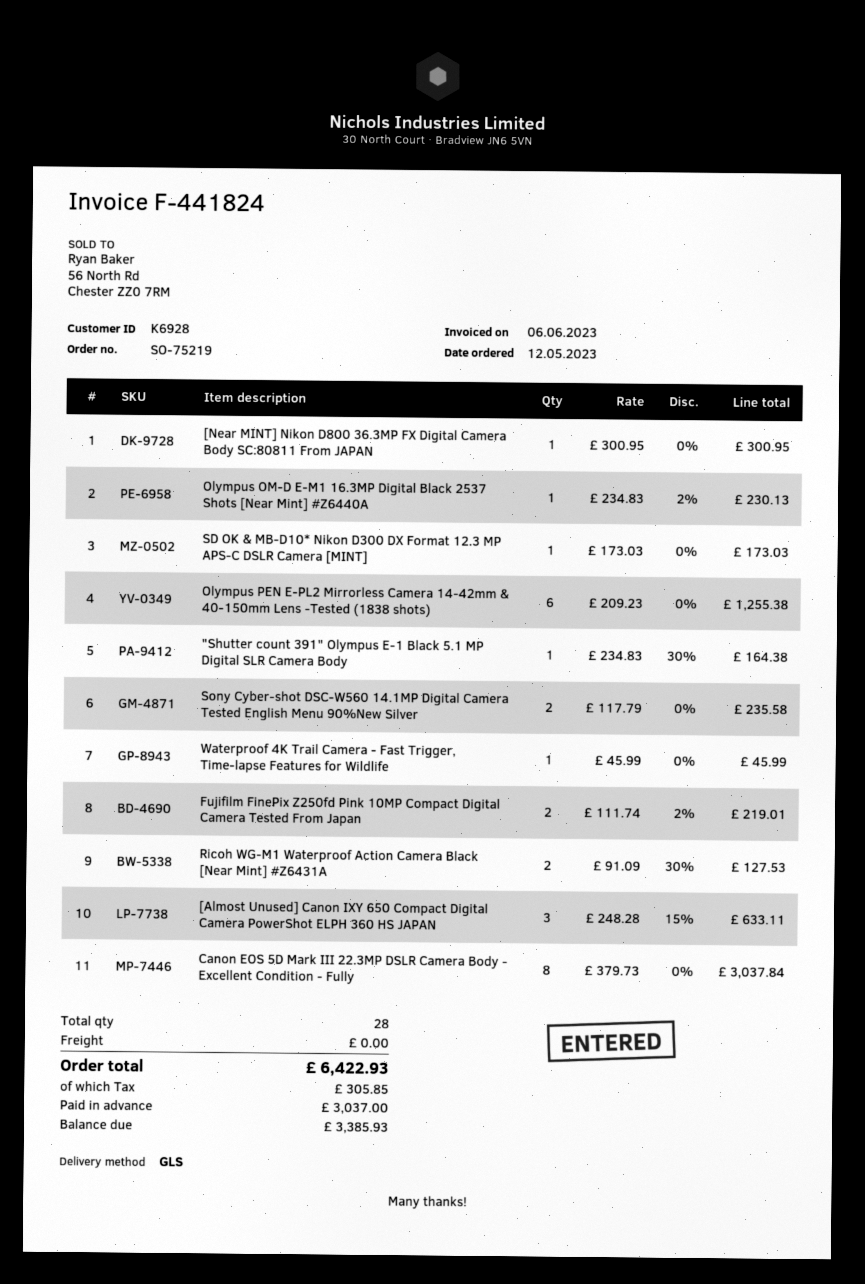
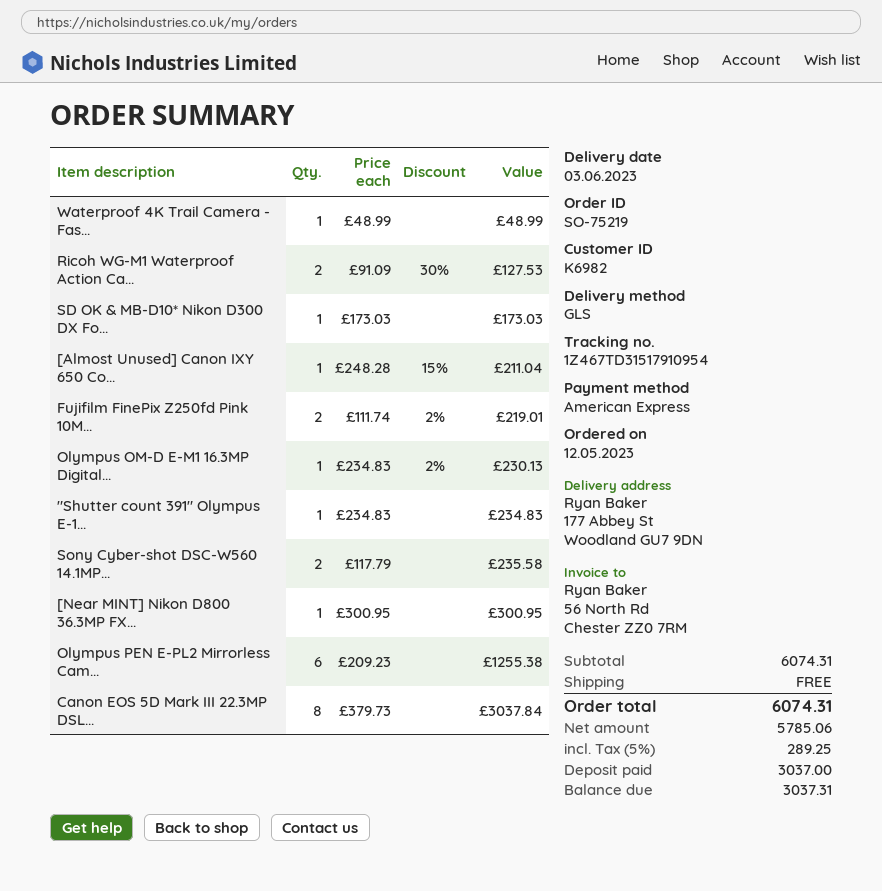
customer number: K6928 -> K6982
"Shutter count 391" Olympus E-1 Black 5.1 MP Digital SLR Camera Body: 1 x 234.83 - 30% = 164.38 -> 1 x 234.83 = 234.83
Waterproof 4K Trail Camera - Fast Trigger, Time-lapse Features for Wildlife: 1 x 45.99 = 45.99 -> 1 x 48.99 = 48.99
[Almost Unused] Canon IXY 650 Compact Digital Camera PowerShot ELPH 360 HS JAPAN: 3 x 248.28 - 15% = 633.11 -> 1 x 248.28 - 15% = 211.04
tax: 305.85 -> 289.25
total: 6422.93 -> 6074.31
balance: 3385.93 -> 3037.31

